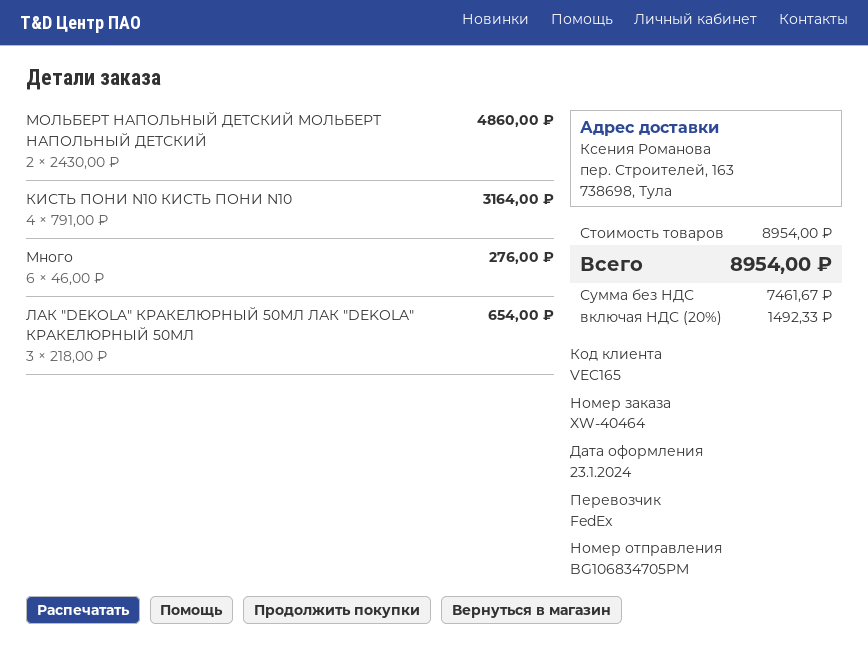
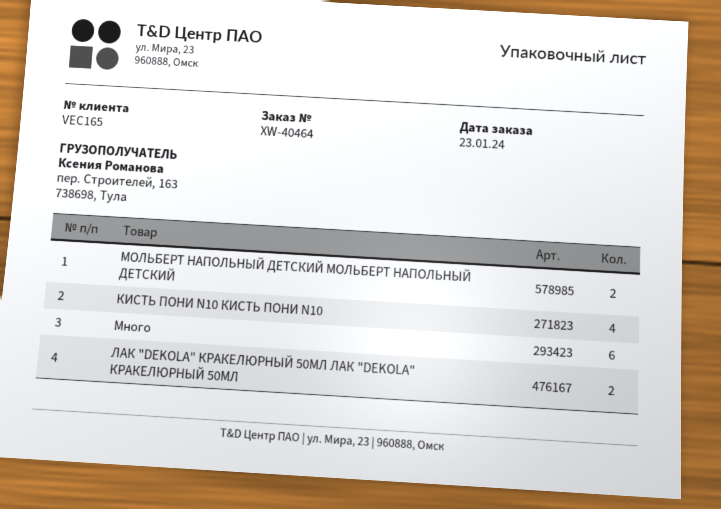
ЛАК "DEKOLA" КРАКЕЛЮРНЫЙ 50МЛ ЛАК "DEKOLA" КРАКЕЛЮРНЫЙ 50МЛ: 3 -> 2

